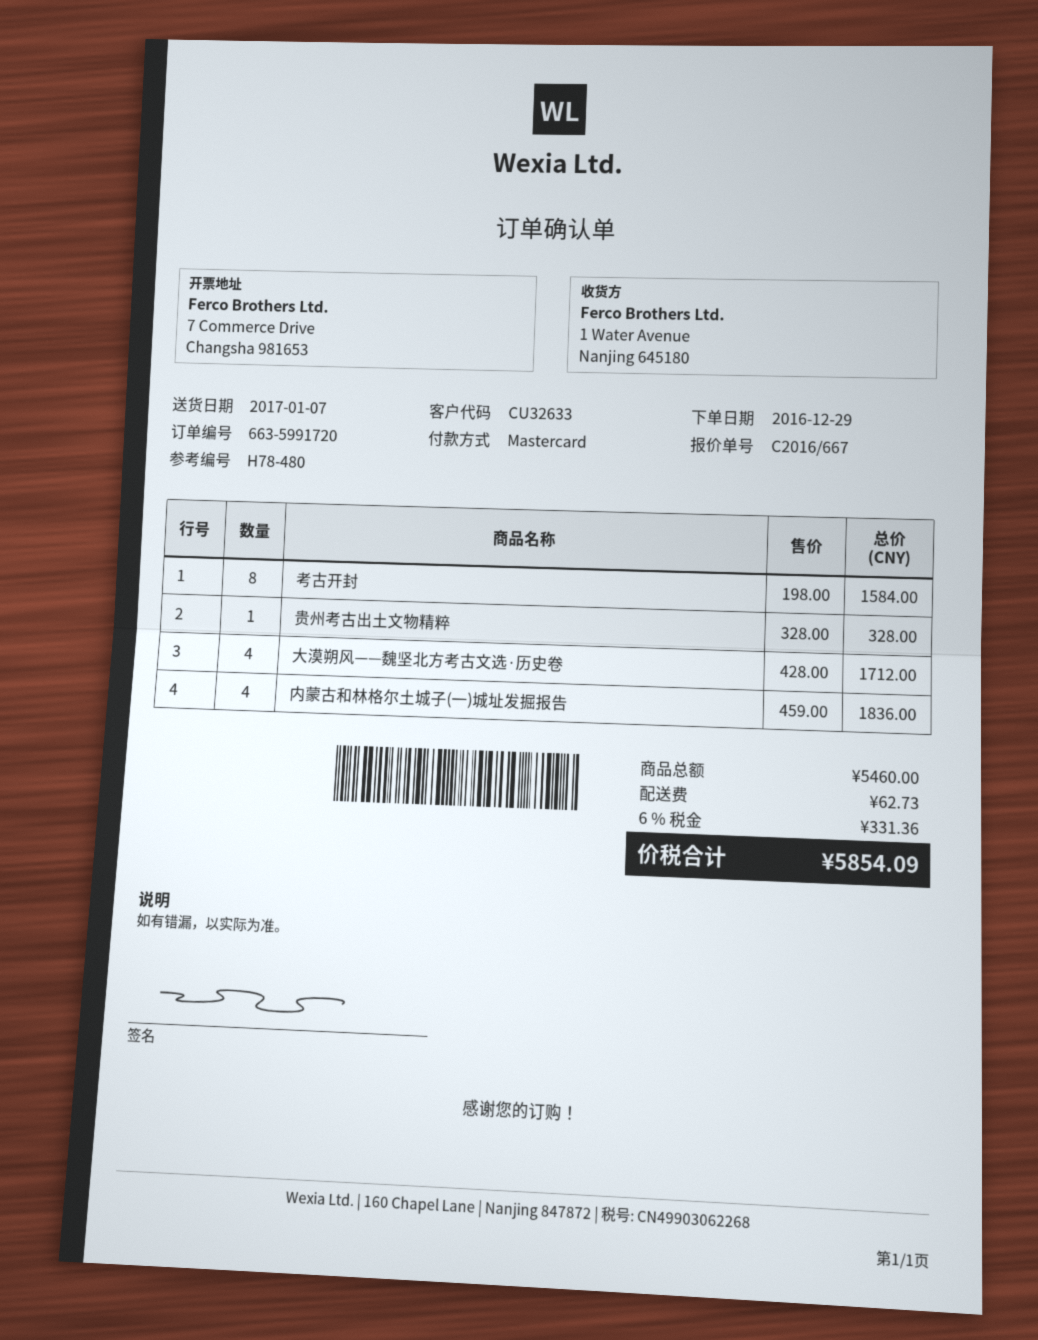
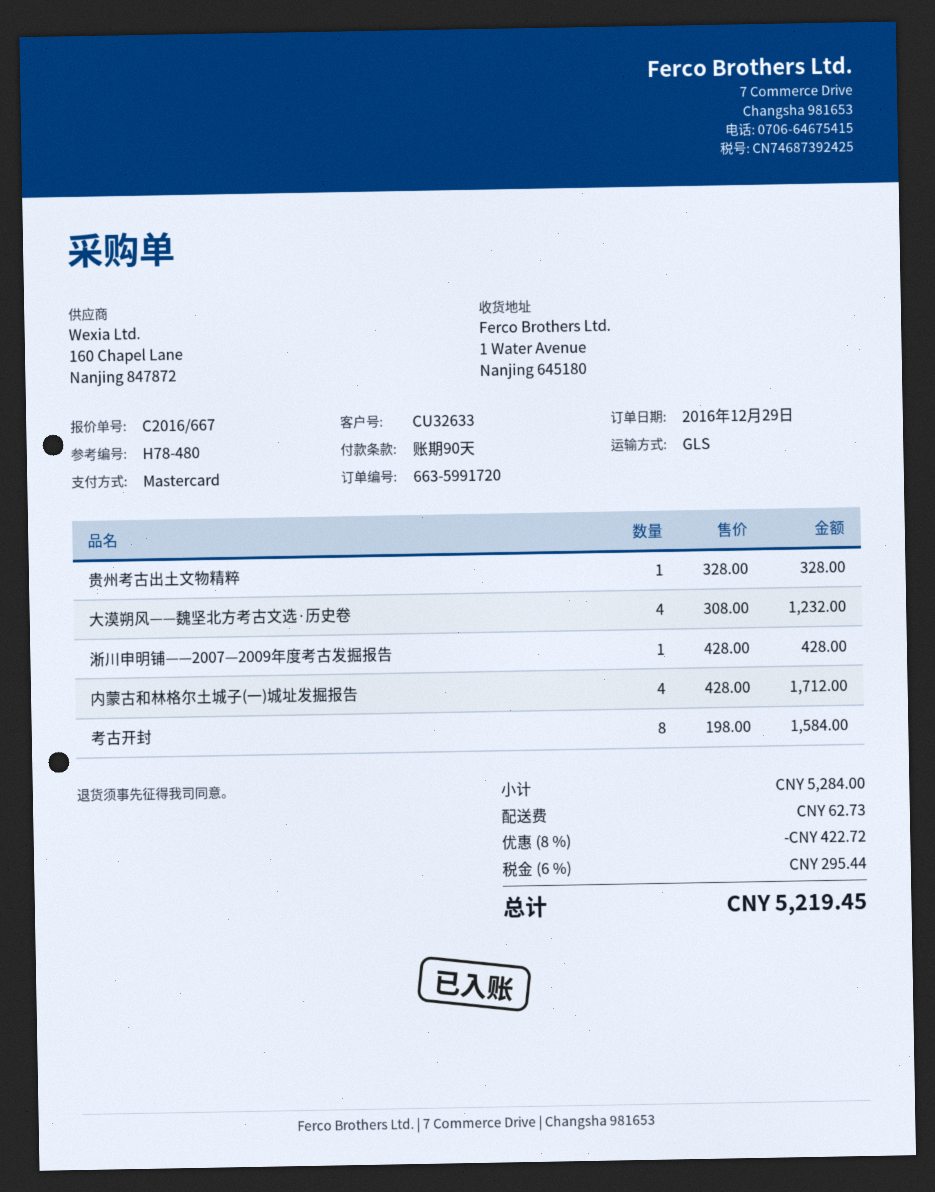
大漠朔风——魏坚北方考古文选·历史卷: 4 x 428.00 = 1712.00 -> 4 x 308.00 = 1232.00
内蒙古和林格尔土城子(一)城址发掘报告: 4 x 459.00 = 1836.00 -> 4 x 428.00 = 1712.00
淅川申明铺——2007—2009年度考古发掘报告: none -> 1 x 428.00 = 428.00
subtotal: 5460.00 -> 5284.00
discount: none -> 8% = 422.72
tax: 6% = 331.36 -> 6% = 295.44
total: 5854.09 -> 5219.45

